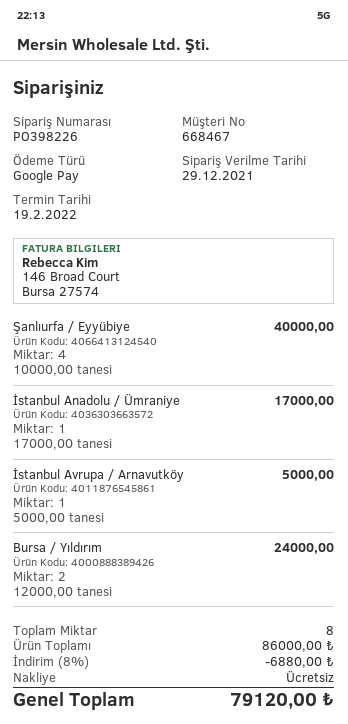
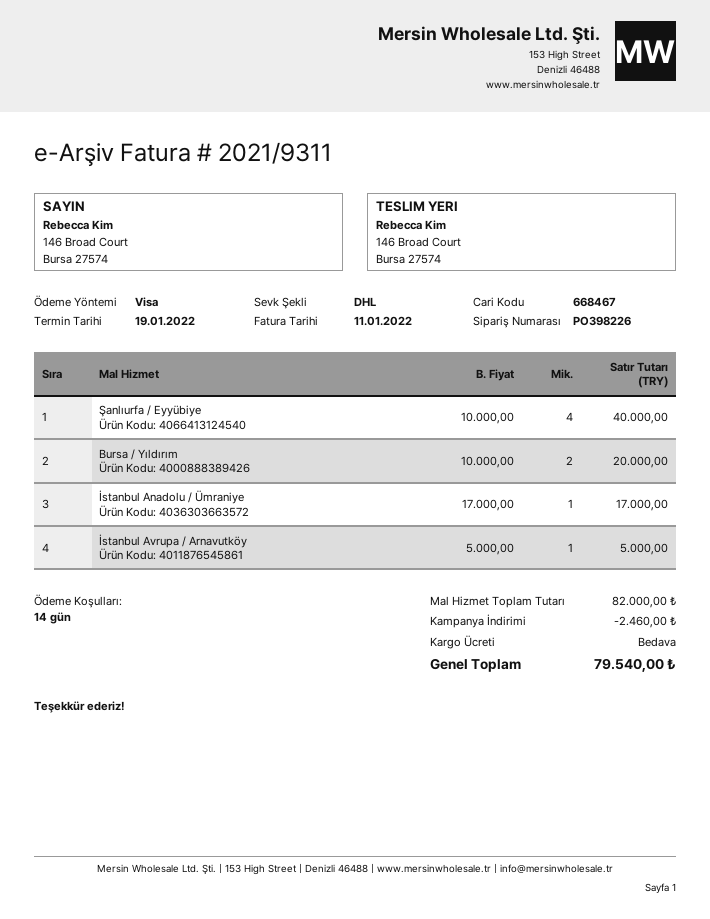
delivery date: 2022-02-19 -> 2022-01-19
payment method: Google Pay -> Visa
Bursa / Yıldırım: 2 x 12000.00 = 24000.00 -> 2 x 10000.00 = 20000.00
subtotal: 86000.00 -> 82000.00
discount: 6880.00 -> 2460.00
total: 79120.00 -> 79540.00

